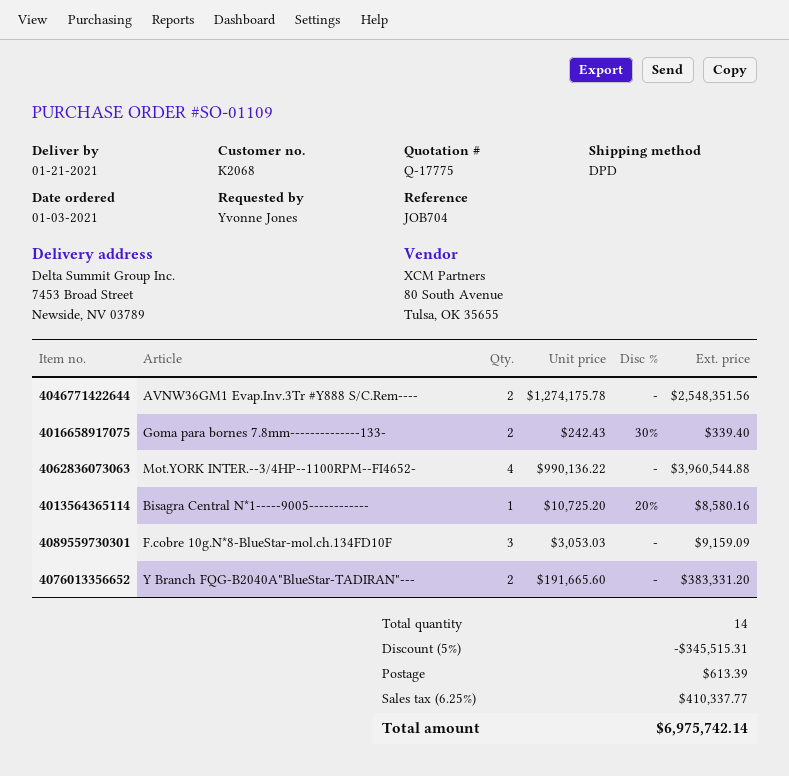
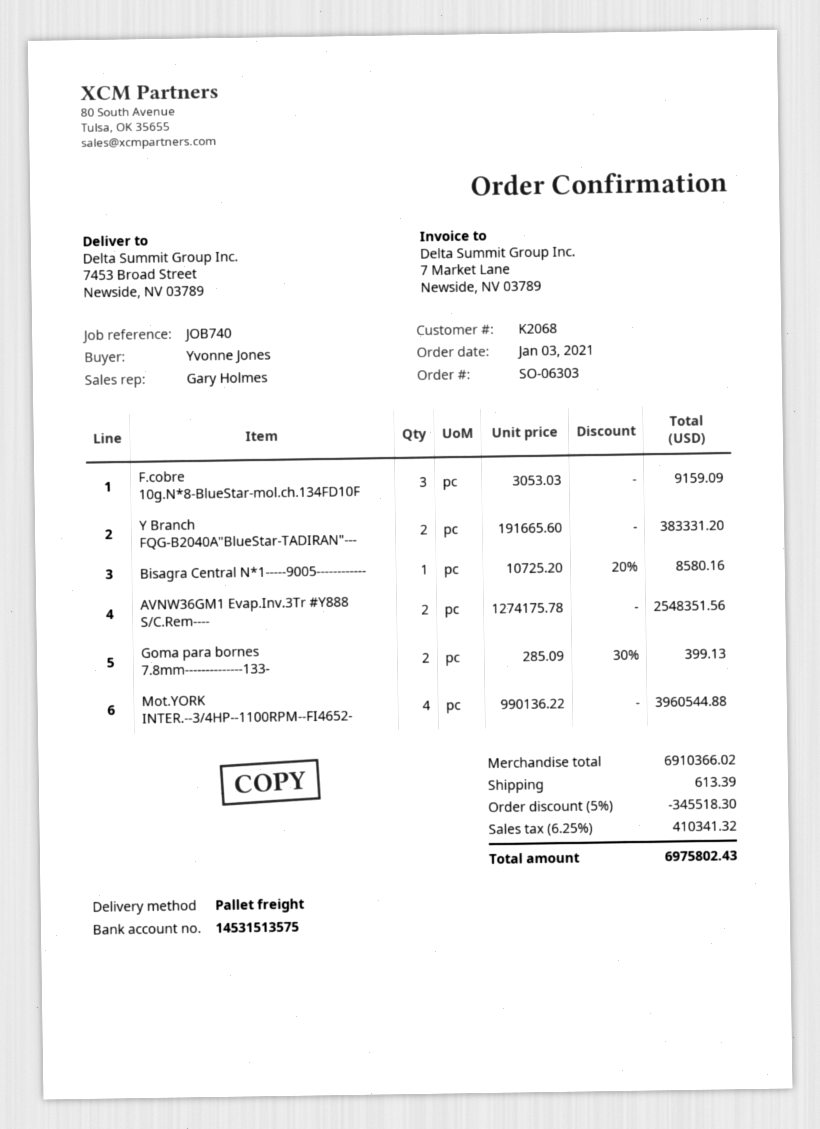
order number: SO-01109 -> SO-06303
reference: JOB704 -> JOB740
shipping method: DPD -> pallet freight
Goma para bornes 7.8mm--------------133-: 2 x 242.43 - 30% = 339.40 -> 2 x 285.09 - 30% = 399.13
discount: 5% = 345515.31 -> 5% = 345518.30
tax: 6.25% = 410337.77 -> 6.25% = 410341.32
total: 6975742.14 -> 6975802.43

